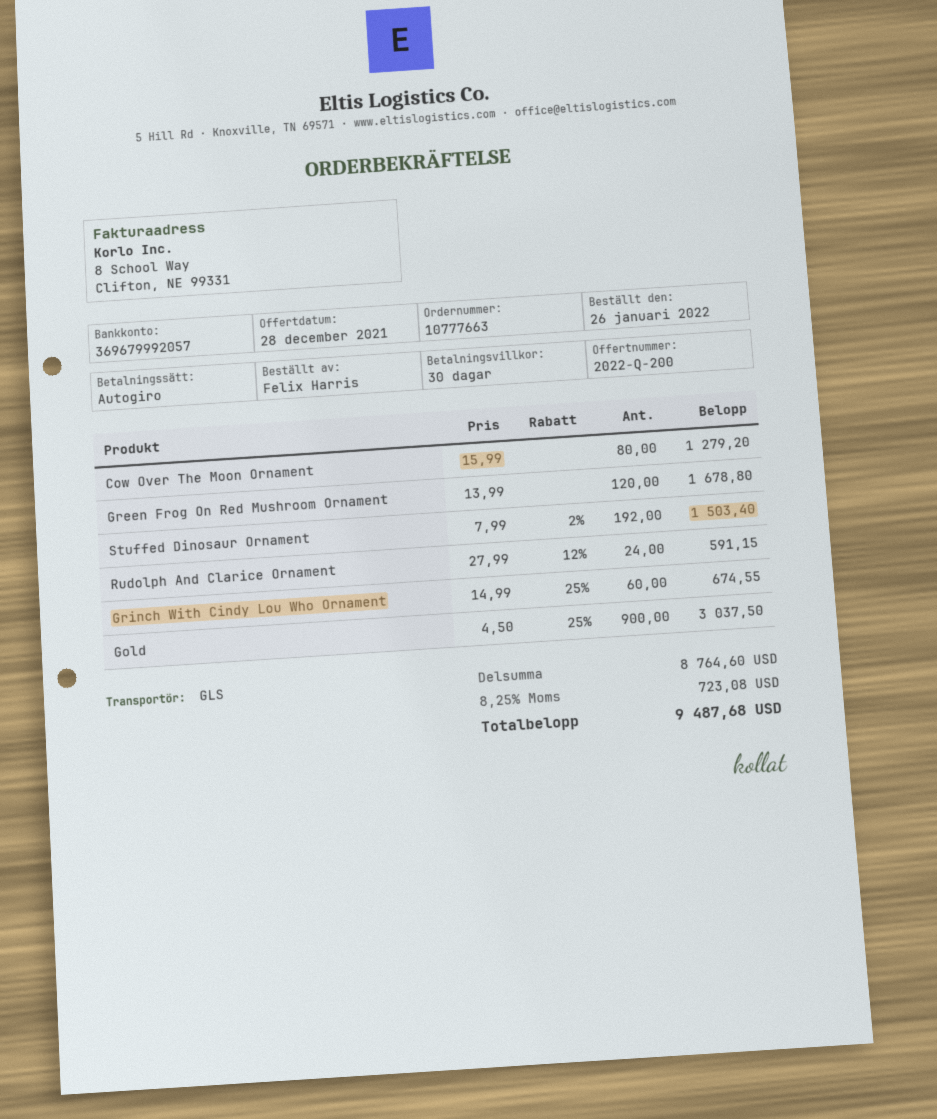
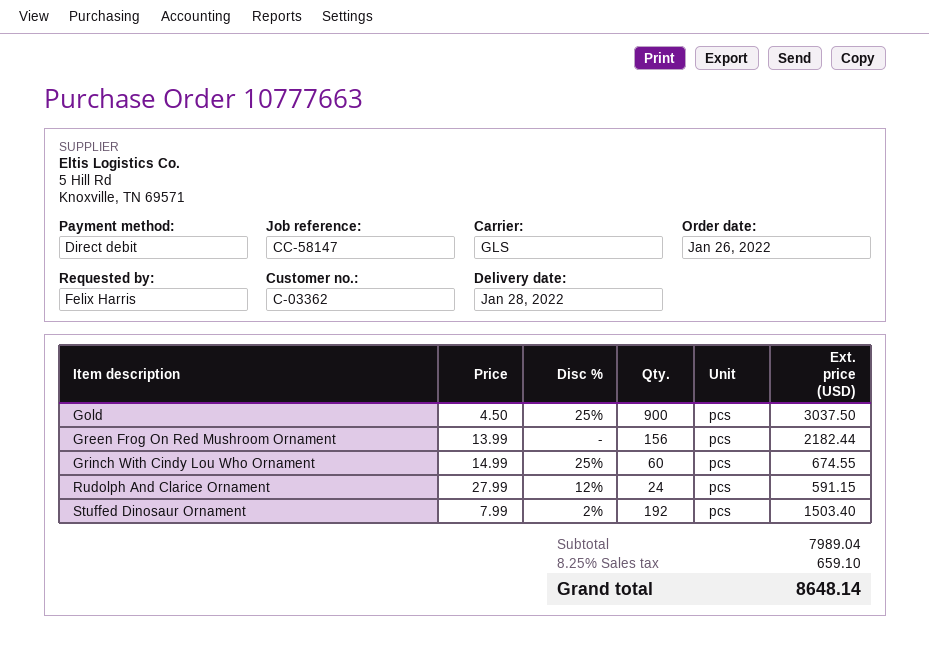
Cow Over The Moon Ornament: 80 x 15.99 = 1279.20 -> none
Green Frog On Red Mushroom Ornament: 120 x 13.99 = 1678.80 -> 156 x 13.99 = 2182.44
subtotal: 8764.60 -> 7989.04
tax: 8.25% = 723.08 -> 8.25% = 659.10
total: 9487.68 -> 8648.14

